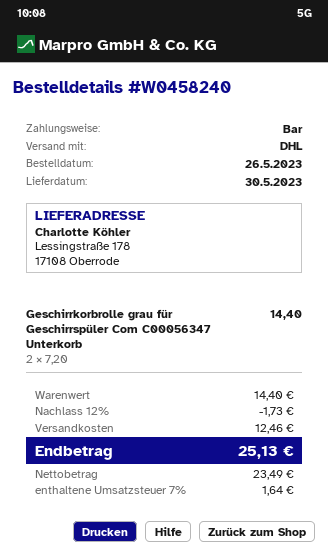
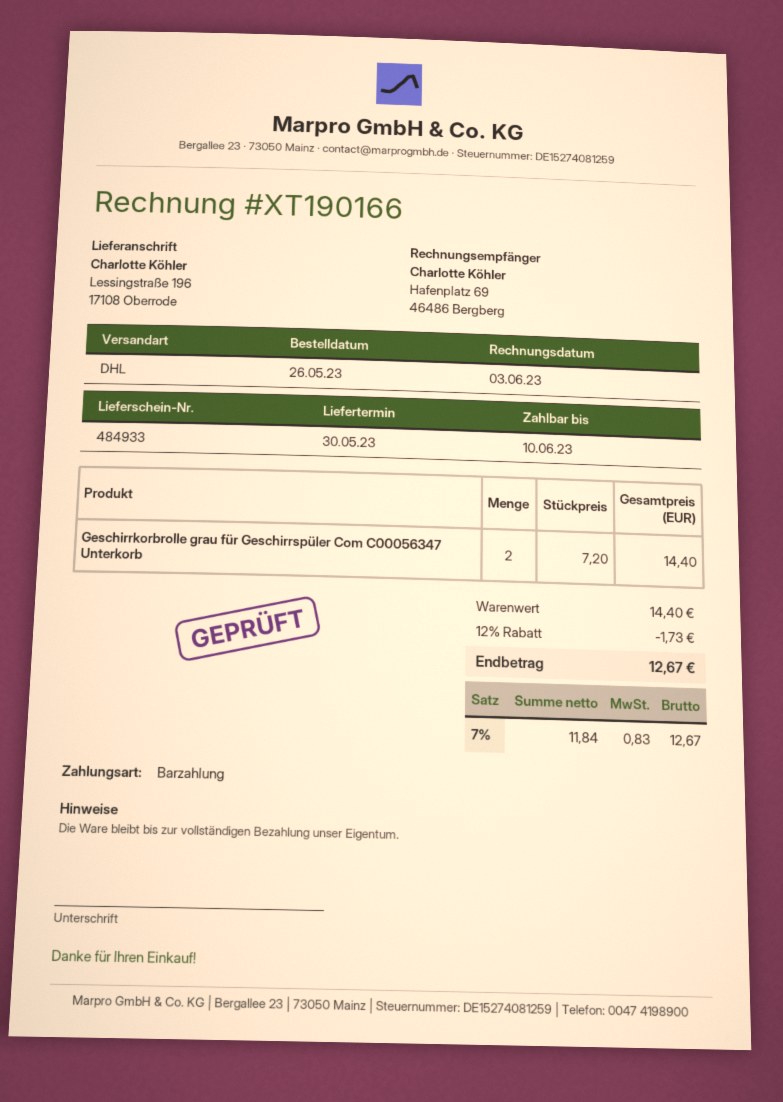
ship to: Lessingstraße 178, 17108 Oberrode -> Lessingstraße 196, 17108 Oberrode
shipping: 12.46 -> none
net: 23.49 -> 11.84
tax: 7% = 1.64 -> 7% = 0.83
total: 25.13 -> 12.67

